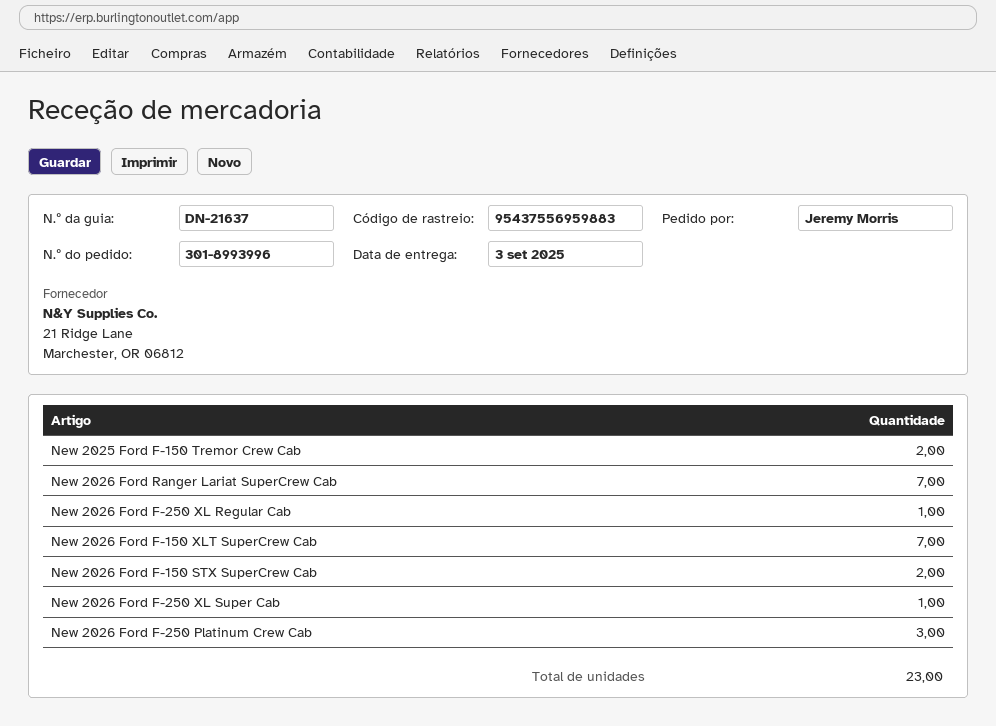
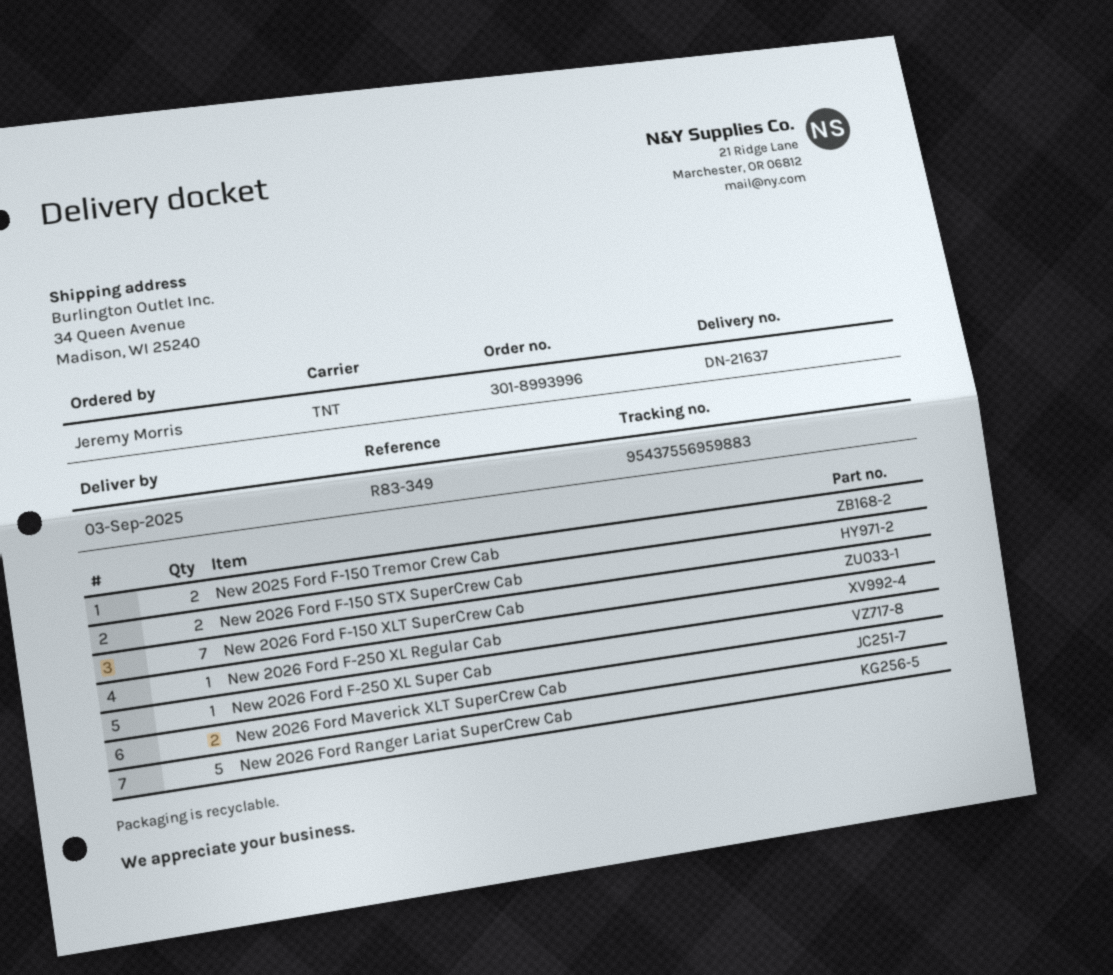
New 2026 Ford Ranger Lariat SuperCrew Cab: 7 -> 5
New 2026 Ford F-250 Platinum Crew Cab: 3 -> none
New 2026 Ford Maverick XLT SuperCrew Cab: none -> 2

